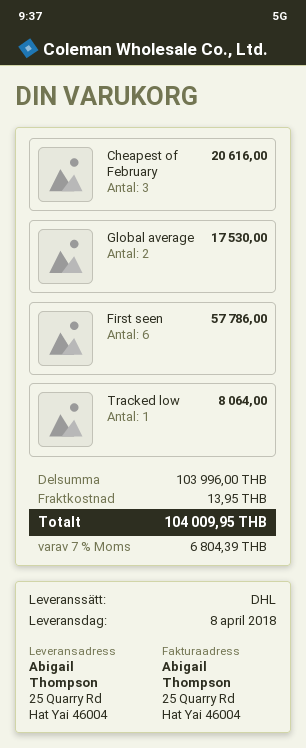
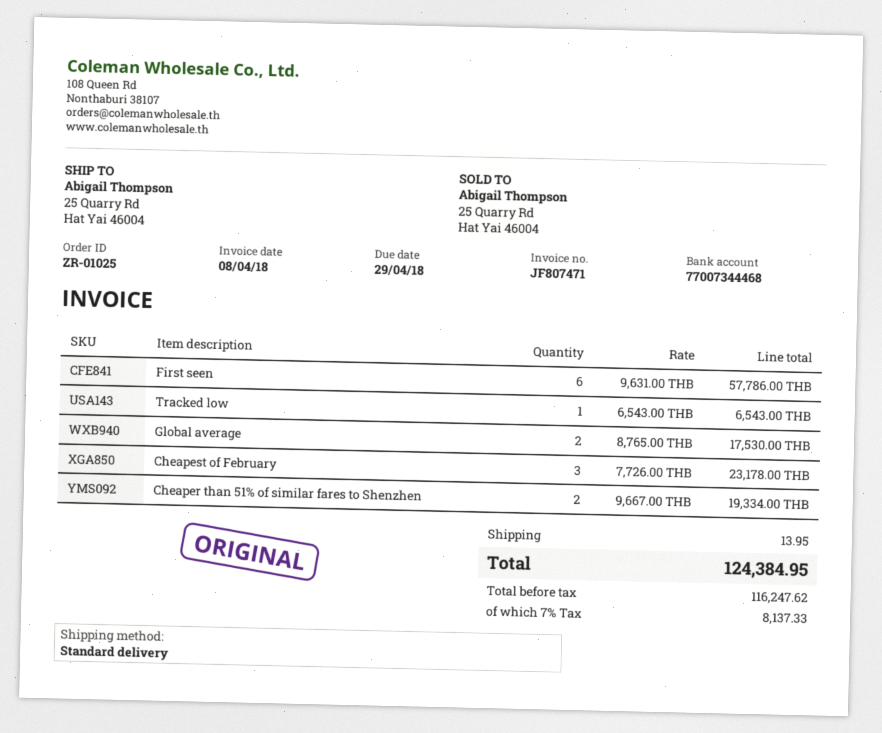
shipping method: DHL -> standard
Cheapest of February: 3 for 20616.00 -> 3 for 23178.00
Tracked low: 1 for 8064.00 -> 1 for 6543.00
Cheaper than 51% of similar fares to Shenzhen: none -> 2 for 19334.00
tax: 7% = 6804.39 -> 7% = 8137.33
total: 104009.95 -> 124384.95

